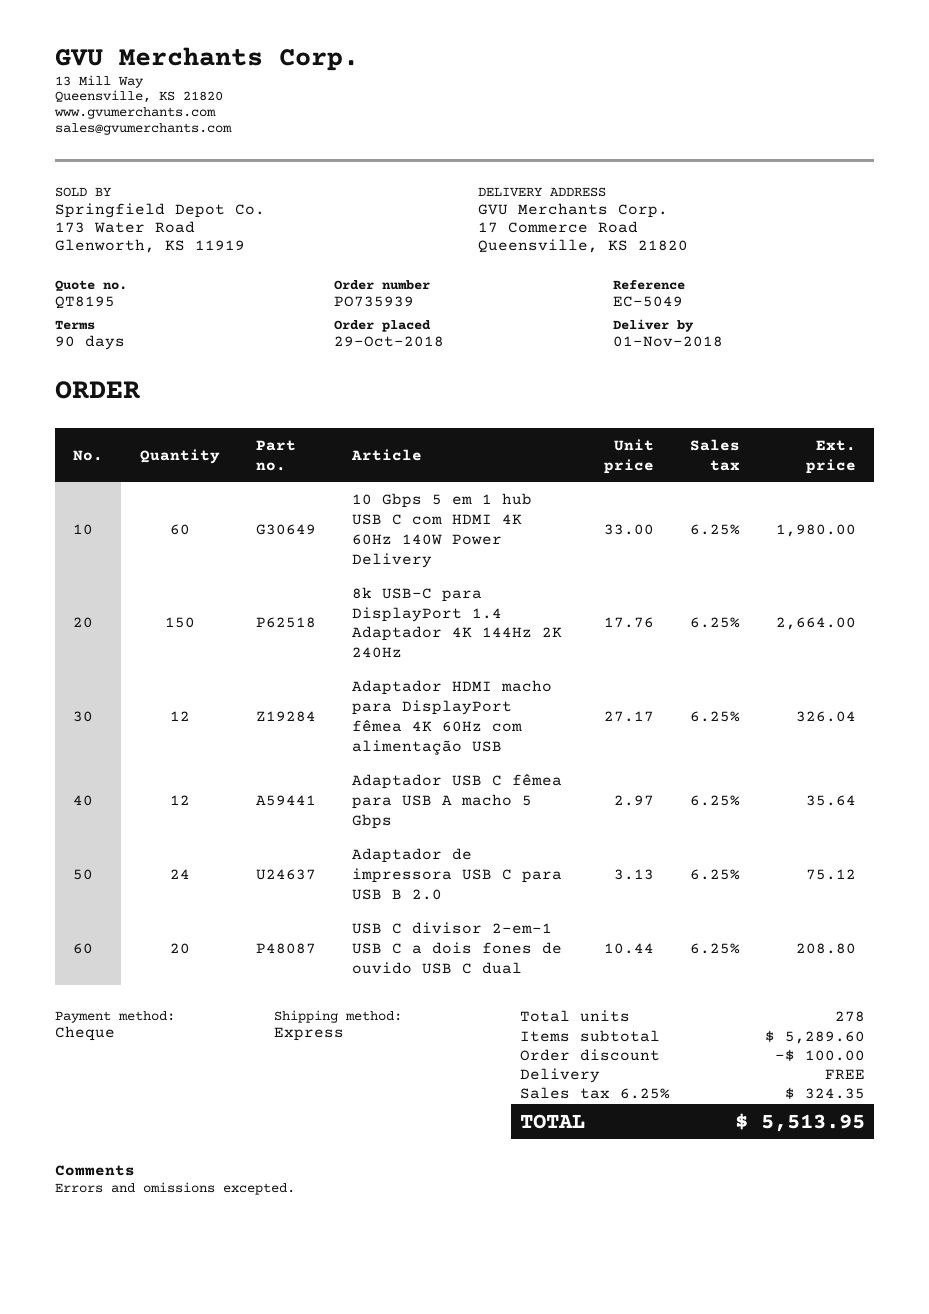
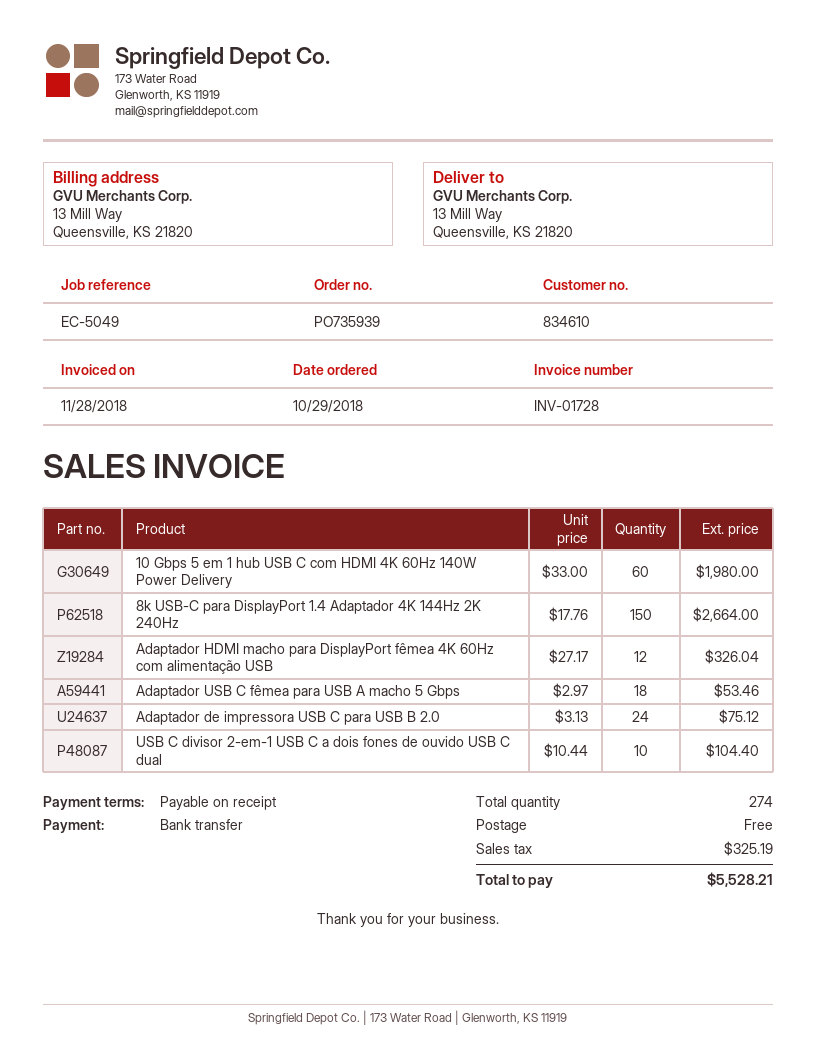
payment terms: 90 days -> on receipt
payment method: cheque -> bank transfer
ship to: 17 Commerce Road, Queensville, KS 21820 -> 13 Mill Way, Queensville, KS 21820
Adaptador USB C fêmea para USB A macho 5 Gbps: 12 x 2.97 = 35.64 -> 18 x 2.97 = 53.46
USB C divisor 2-em-1 USB C a dois fones de ouvido USB C dual: 20 x 10.44 = 208.80 -> 10 x 10.44 = 104.40
total quantity: 278 -> 274
discount: 100.00 -> none
tax: 324.35 -> 325.19
total: 5513.95 -> 5528.21

